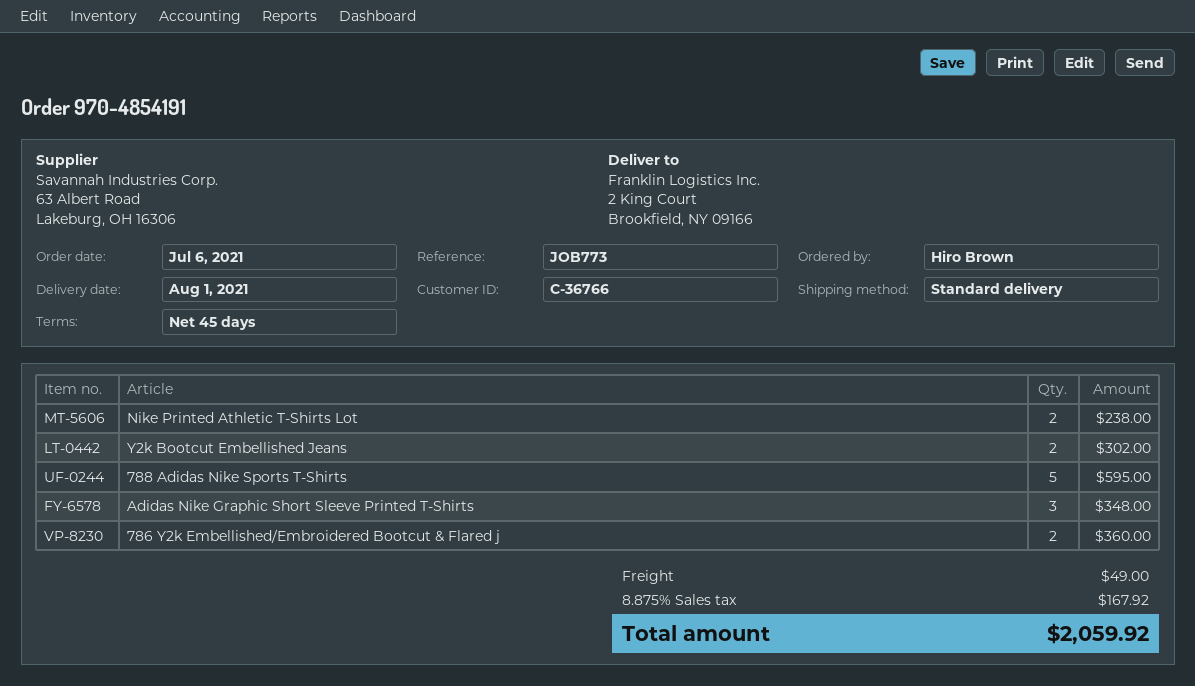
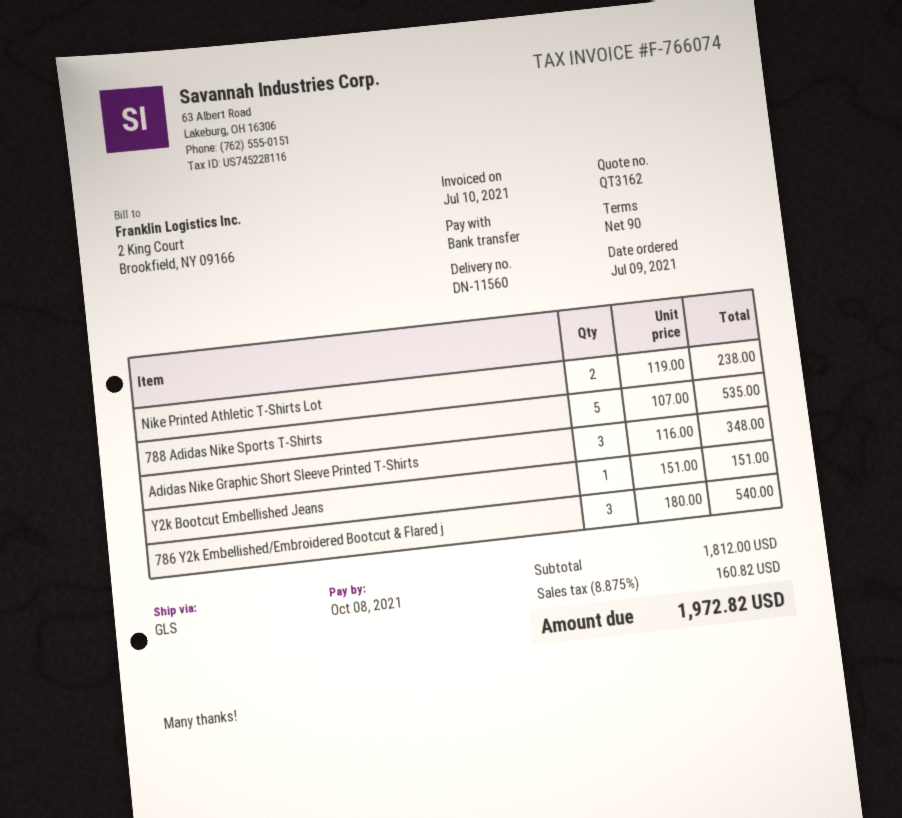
order date: 2021-07-06 -> 2021-07-09
payment terms: 45 days -> 90 days
shipping method: standard -> GLS
Y2k Bootcut Embellished Jeans: 2 for 302.00 -> 1 for 151.00
788 Adidas Nike Sports T-Shirts: 5 for 595.00 -> 5 for 535.00
786 Y2k Embellished/Embroidered Bootcut & Flared j: 2 for 360.00 -> 3 for 540.00
shipping: 49.00 -> none
tax: 8.875% = 167.92 -> 8.875% = 160.82
total: 2059.92 -> 1972.82

